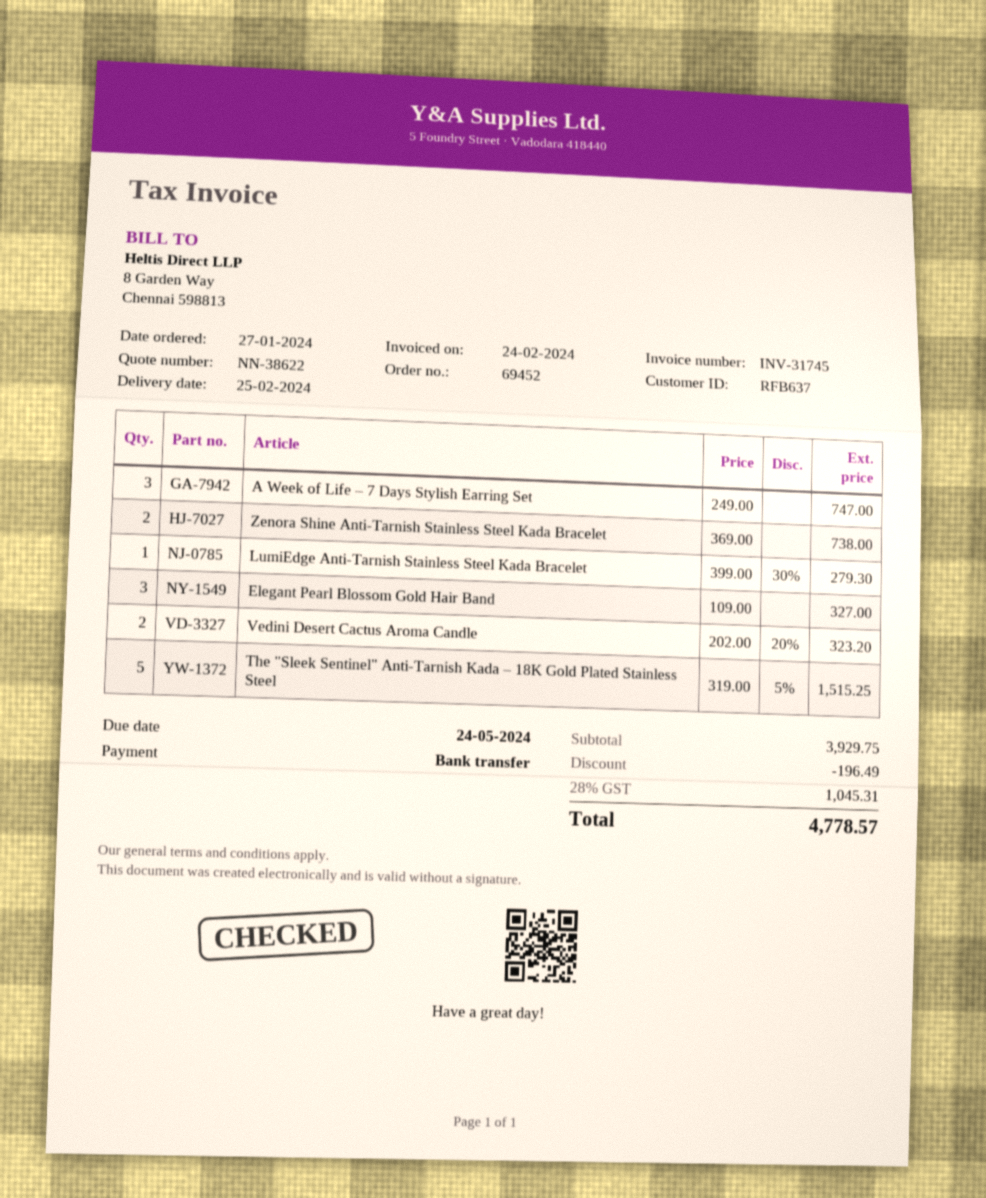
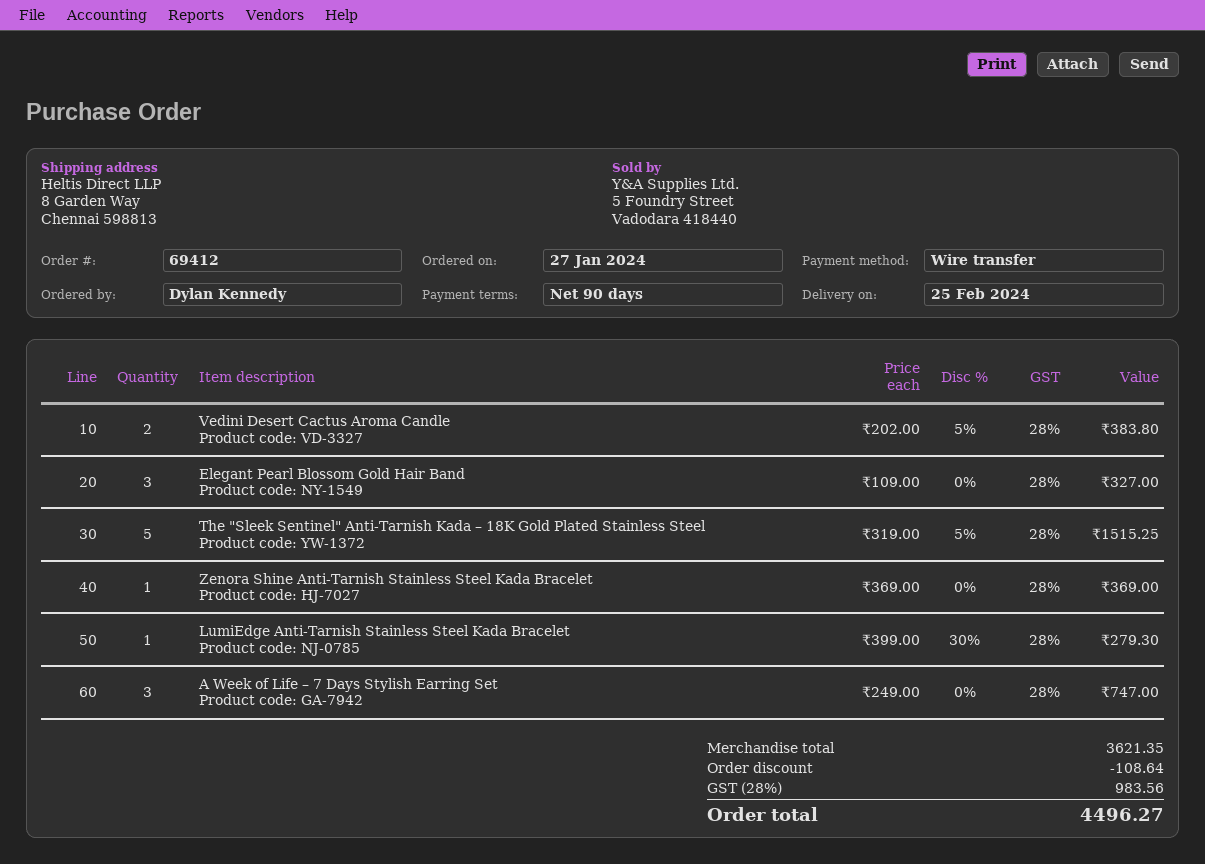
order number: 69452 -> 69412
Zenora Shine Anti-Tarnish Stainless Steel Kada Bracelet: 2 x 369.00 = 738.00 -> 1 x 369.00 = 369.00
Vedini Desert Cactus Aroma Candle: 2 x 202.00 - 20% = 323.20 -> 2 x 202.00 - 5% = 383.80
subtotal: 3929.75 -> 3621.35
discount: 196.49 -> 108.64
tax: 28% = 1045.31 -> 28% = 983.56
total: 4778.57 -> 4496.27

